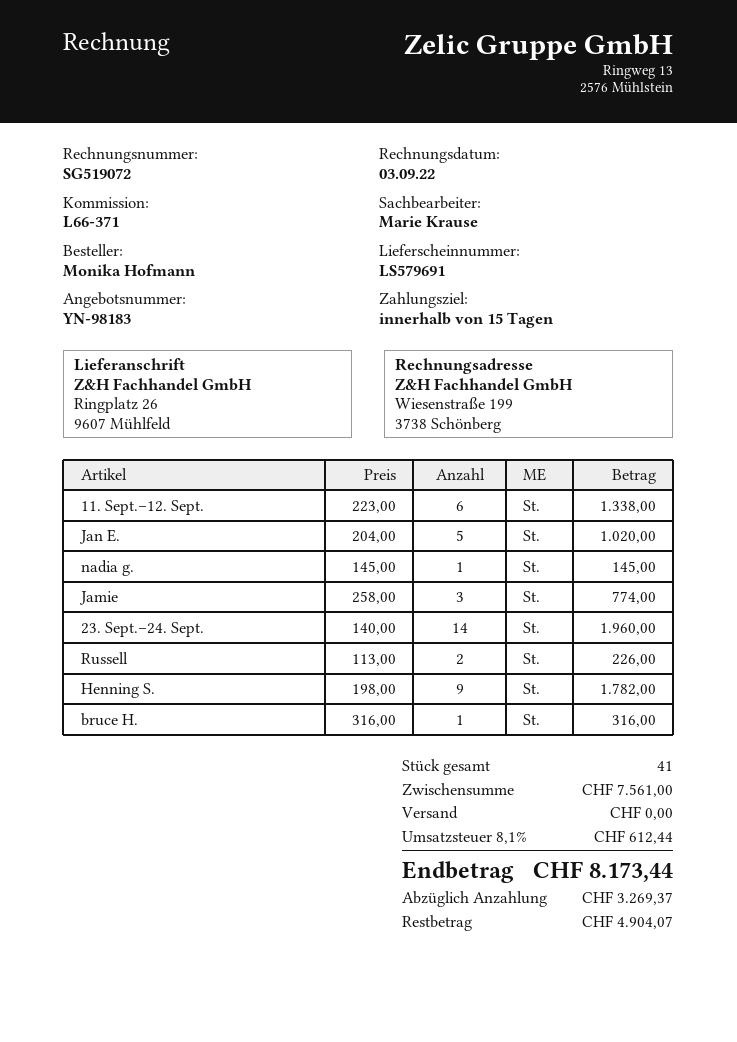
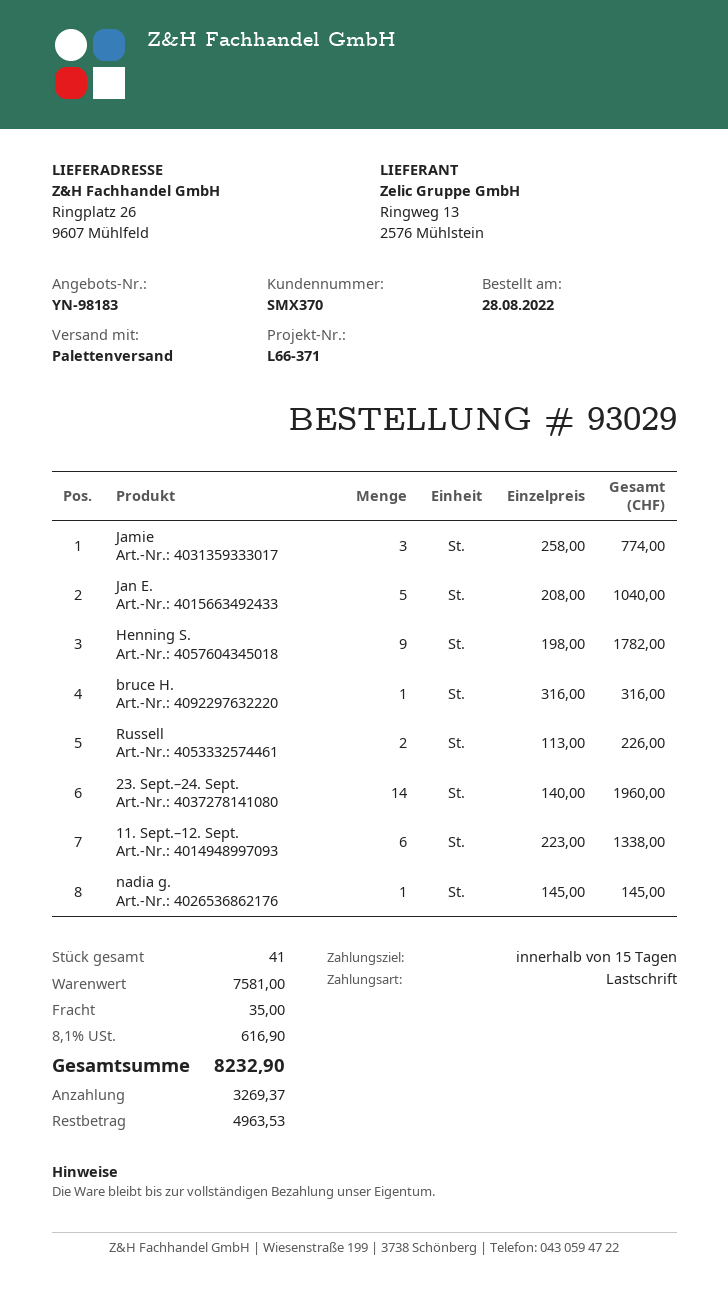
Jan E.: 5 x 204.00 = 1020.00 -> 5 x 208.00 = 1040.00
subtotal: 7561.00 -> 7581.00
shipping: 0.00 -> 35.00
tax: 8.1% = 612.44 -> 8.1% = 616.90
total: 8173.44 -> 8232.90
balance: 4904.07 -> 4963.53

